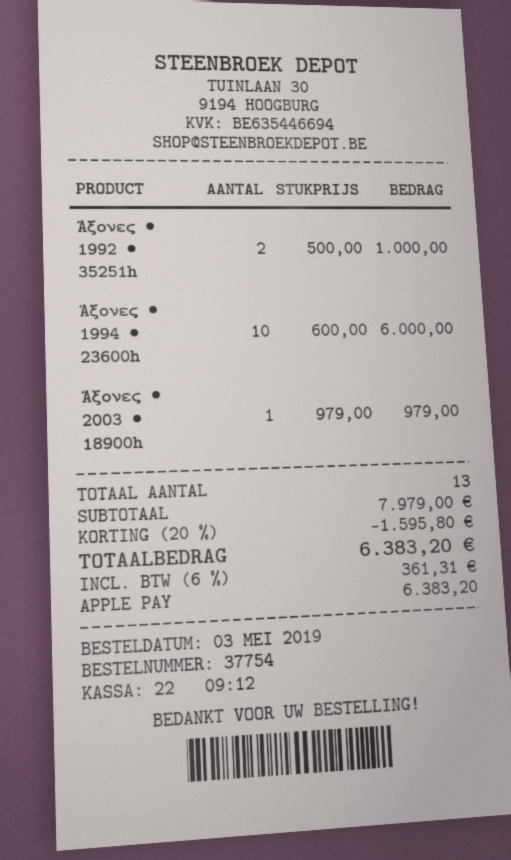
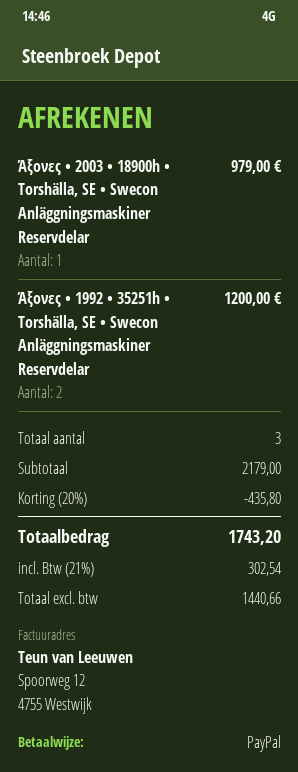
payment method: Apple Pay -> PayPal
Άξονες • 1992 • 35251h: 2 for 1000.00 -> 2 for 1200.00
Άξονες • 1994 • 23600h: 10 for 6000.00 -> none
total quantity: 13 -> 3
subtotal: 7979.00 -> 2179.00
discount: 20% = 1595.80 -> 20% = 435.80
tax: 6% = 361.31 -> 21% = 302.54
total: 6383.20 -> 1743.20

